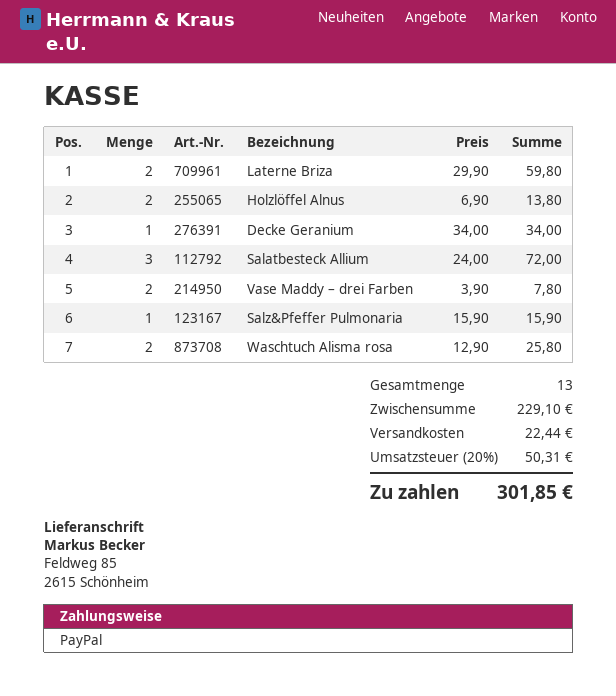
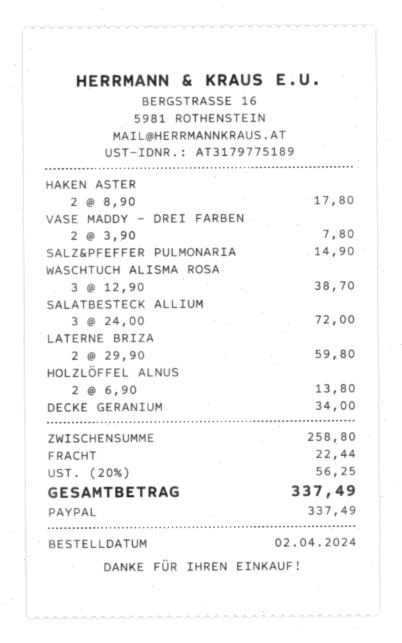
Salz&Pfeffer Pulmonaria: 1 x 15.90 = 15.90 -> 1 x 14.90 = 14.90
Waschtuch Alisma rosa: 2 x 12.90 = 25.80 -> 3 x 12.90 = 38.70
HAKEN ASTER: none -> 2 x 8.90 = 17.80
subtotal: 229.10 -> 258.80
tax: 20% = 50.31 -> 20% = 56.25
total: 301.85 -> 337.49

